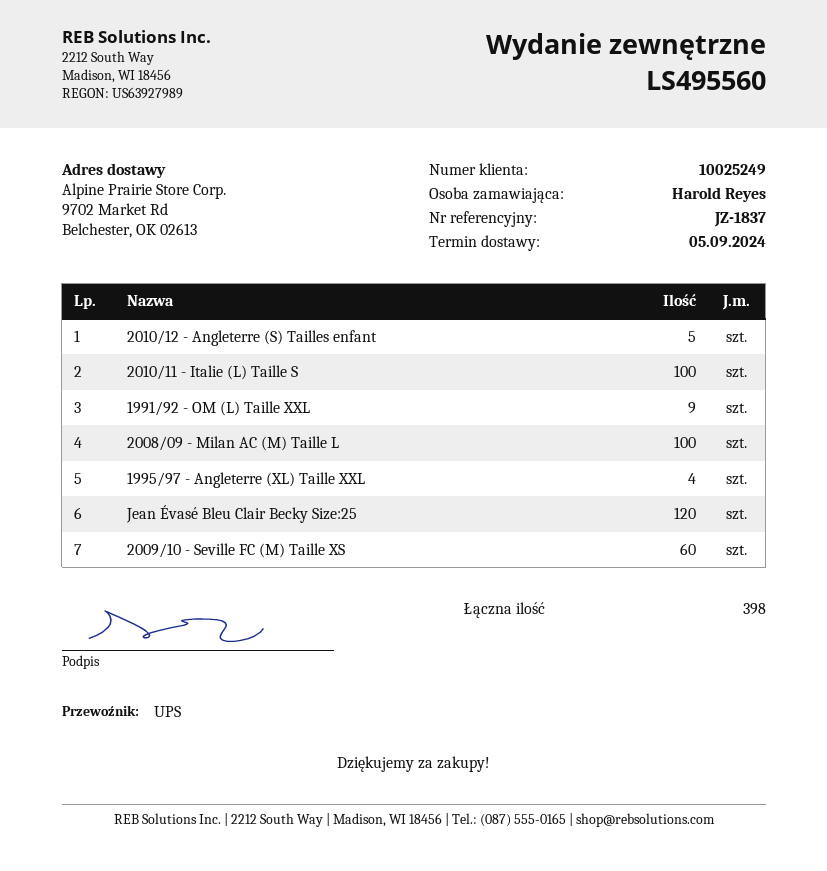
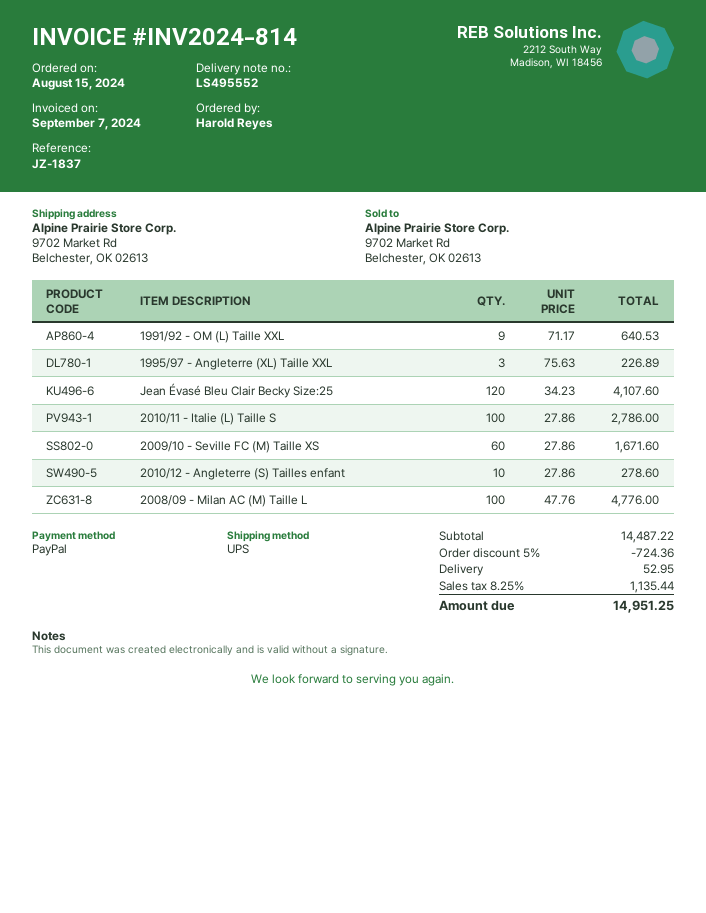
delivery note number: LS495560 -> LS495552
2010/12 - Angleterre (S) Tailles enfant: 5 -> 10
1995/97 - Angleterre (XL) Taille XXL: 4 -> 3

